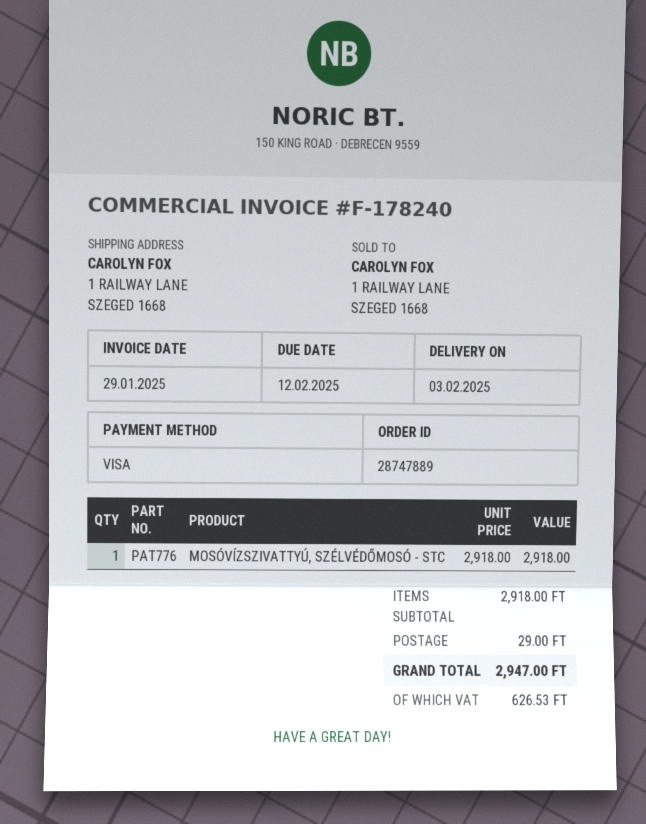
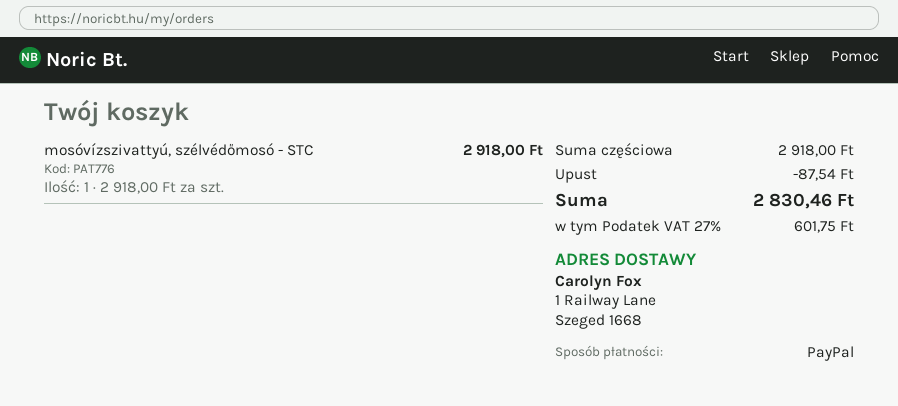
payment method: Visa -> PayPal
discount: none -> 87.54
shipping: 29.00 -> none
tax: 626.53 -> 601.75
total: 2947.00 -> 2830.46

